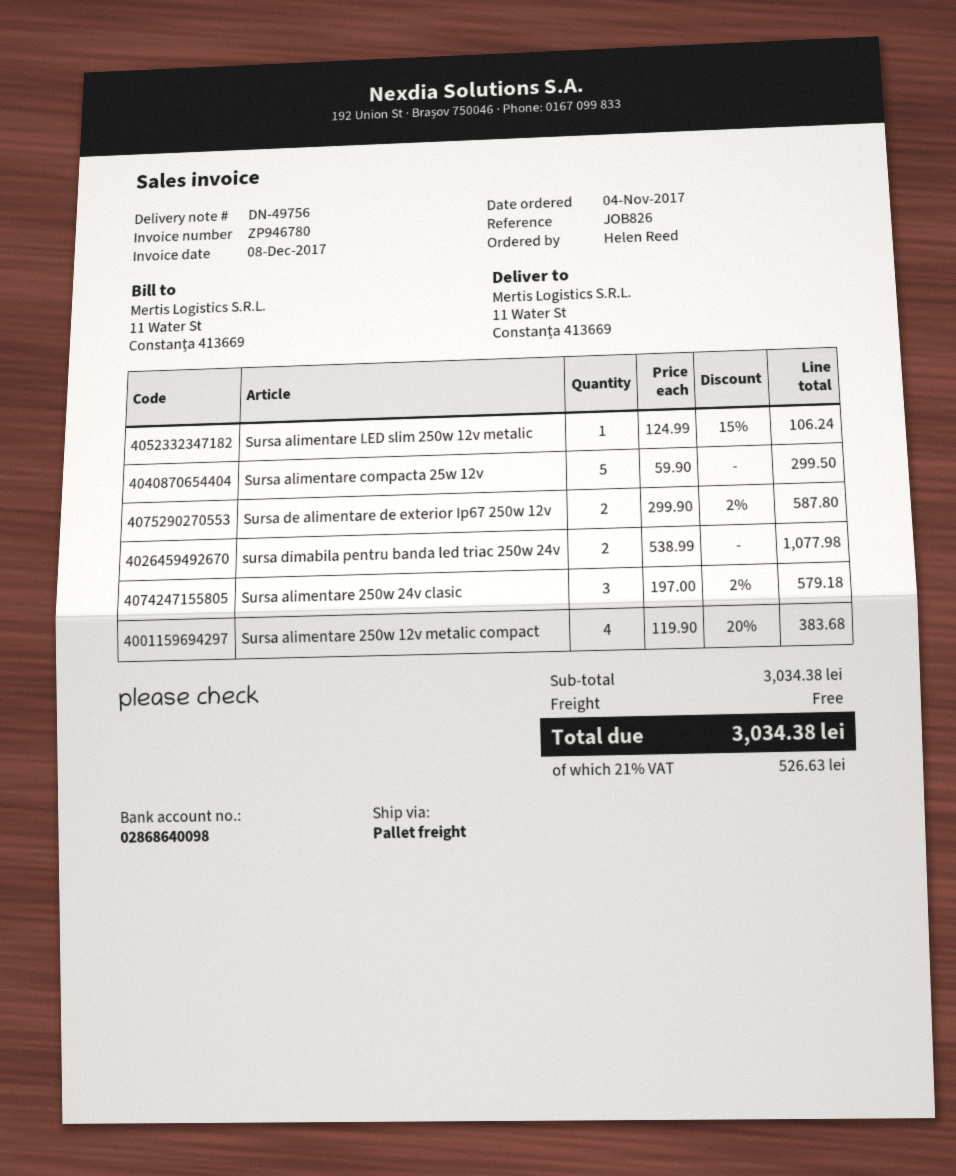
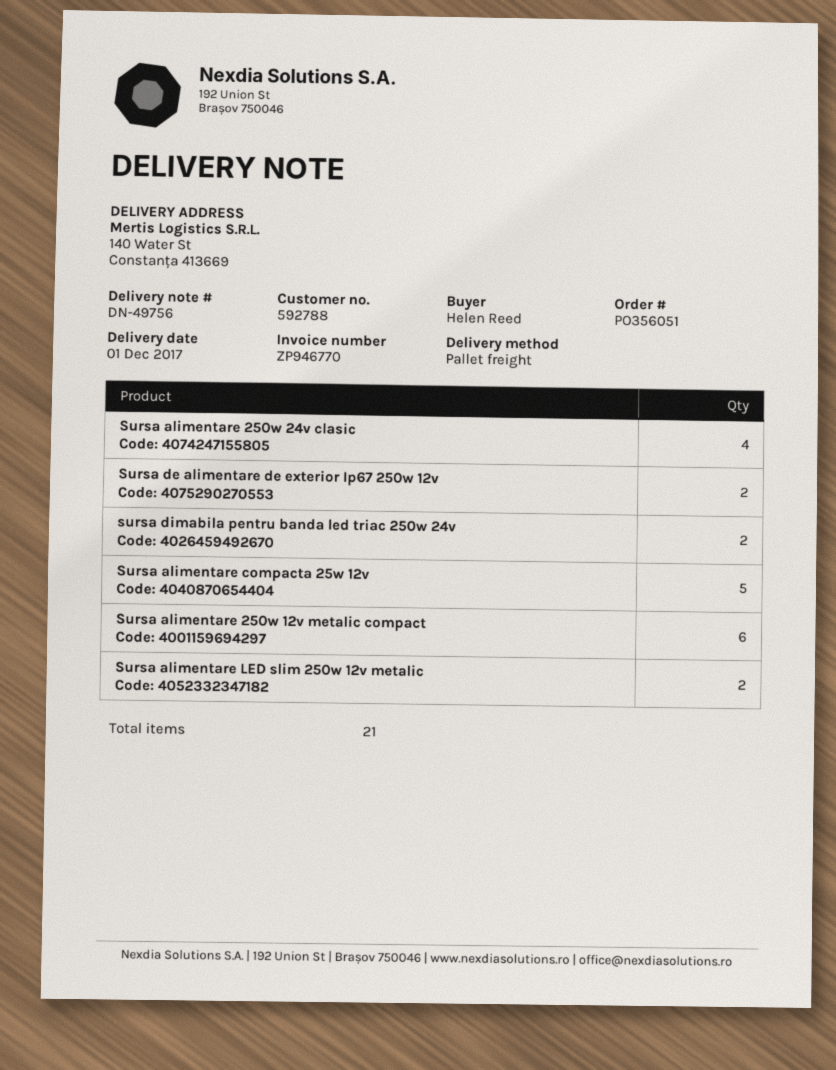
invoice number: ZP946780 -> ZP946770
ship to: 11 Water St, Constanța 413669 -> 140 Water St, Constanța 413669
Sursa alimentare LED slim 250w 12v metalic: 1 -> 2
Sursa alimentare 250w 24v clasic: 3 -> 4
Sursa alimentare 250w 12v metalic compact: 4 -> 6

